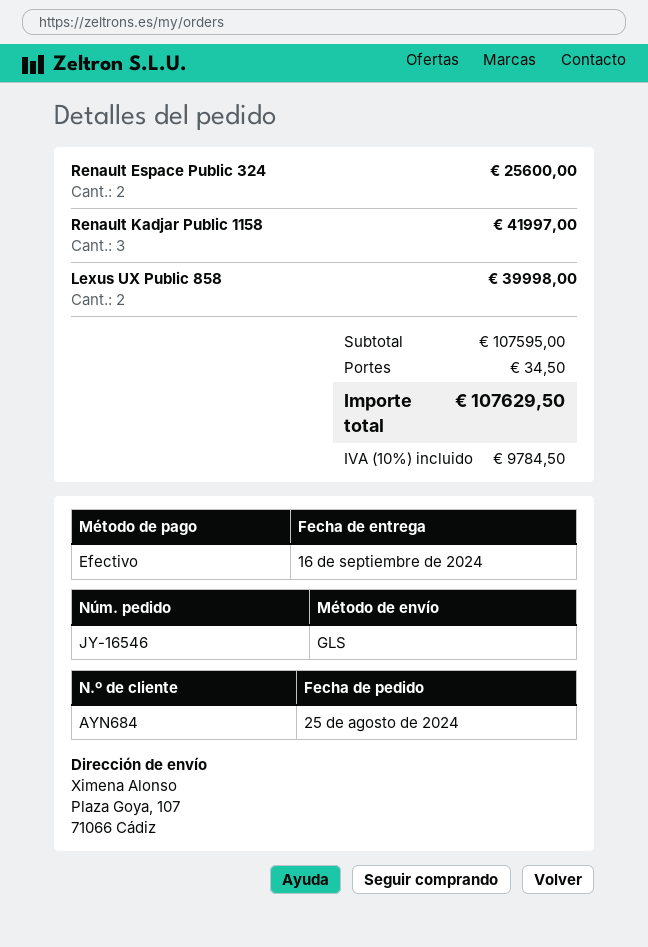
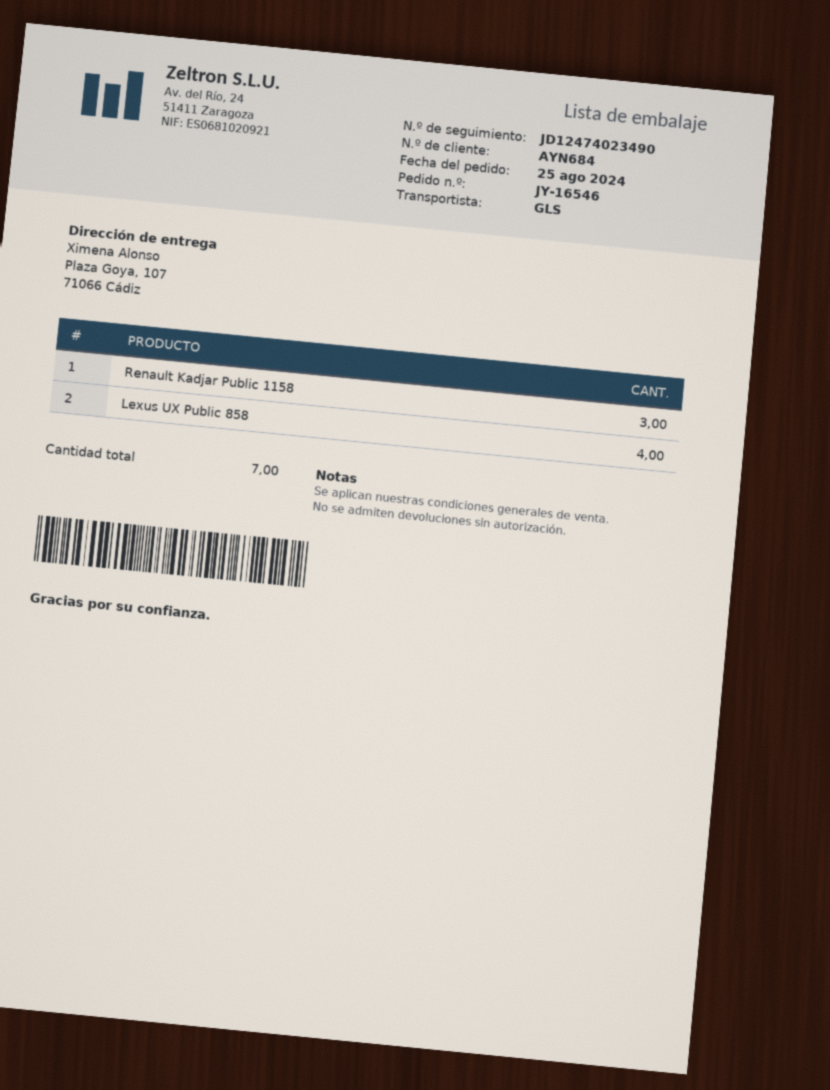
Renault Espace Public 324: 2 -> none
Lexus UX Public 858: 2 -> 4

